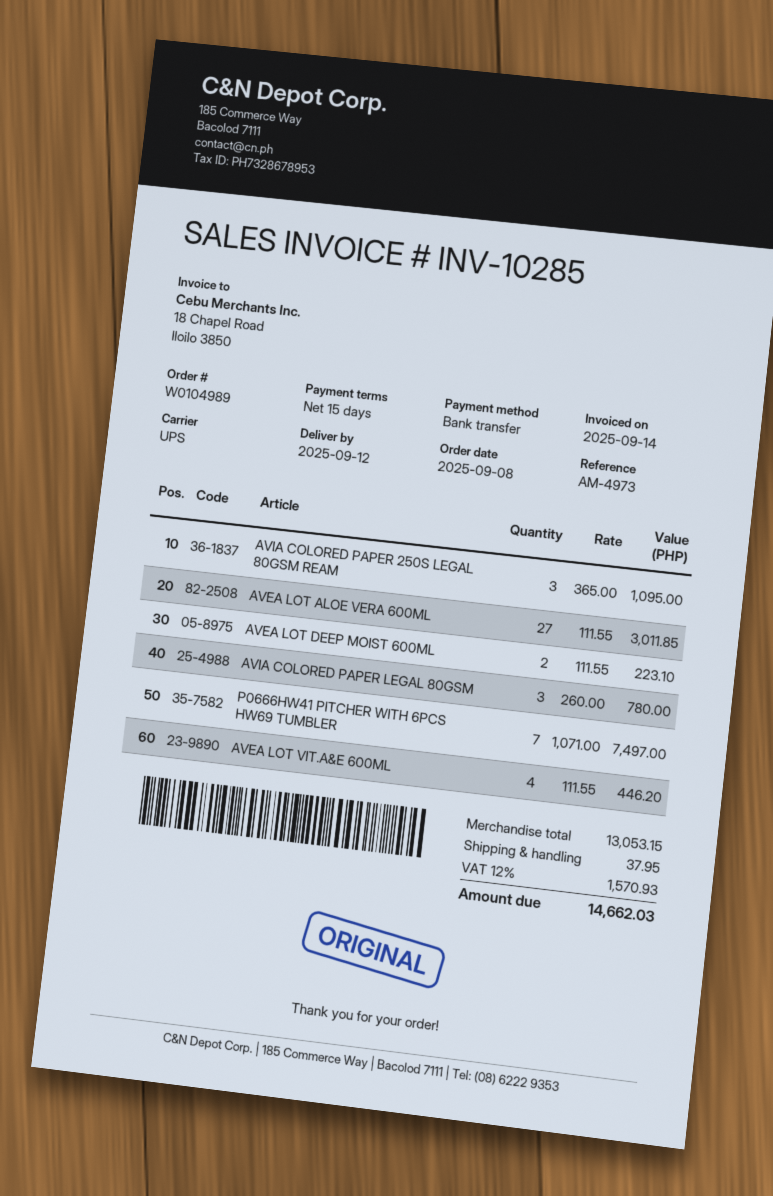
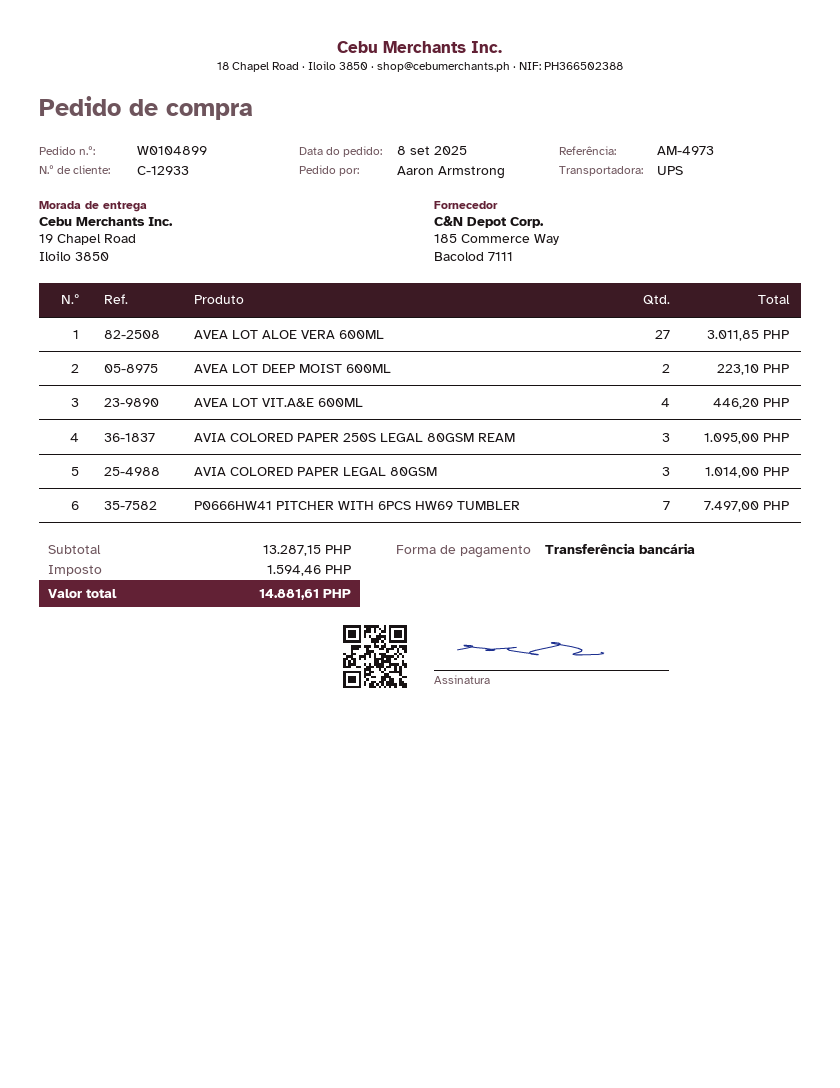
order number: W0104989 -> W0104899
AVIA COLORED PAPER LEGAL 80GSM: 3 for 780.00 -> 3 for 1014.00
subtotal: 13053.15 -> 13287.15
shipping: 37.95 -> none
tax: 1570.93 -> 1594.46
total: 14662.03 -> 14881.61

